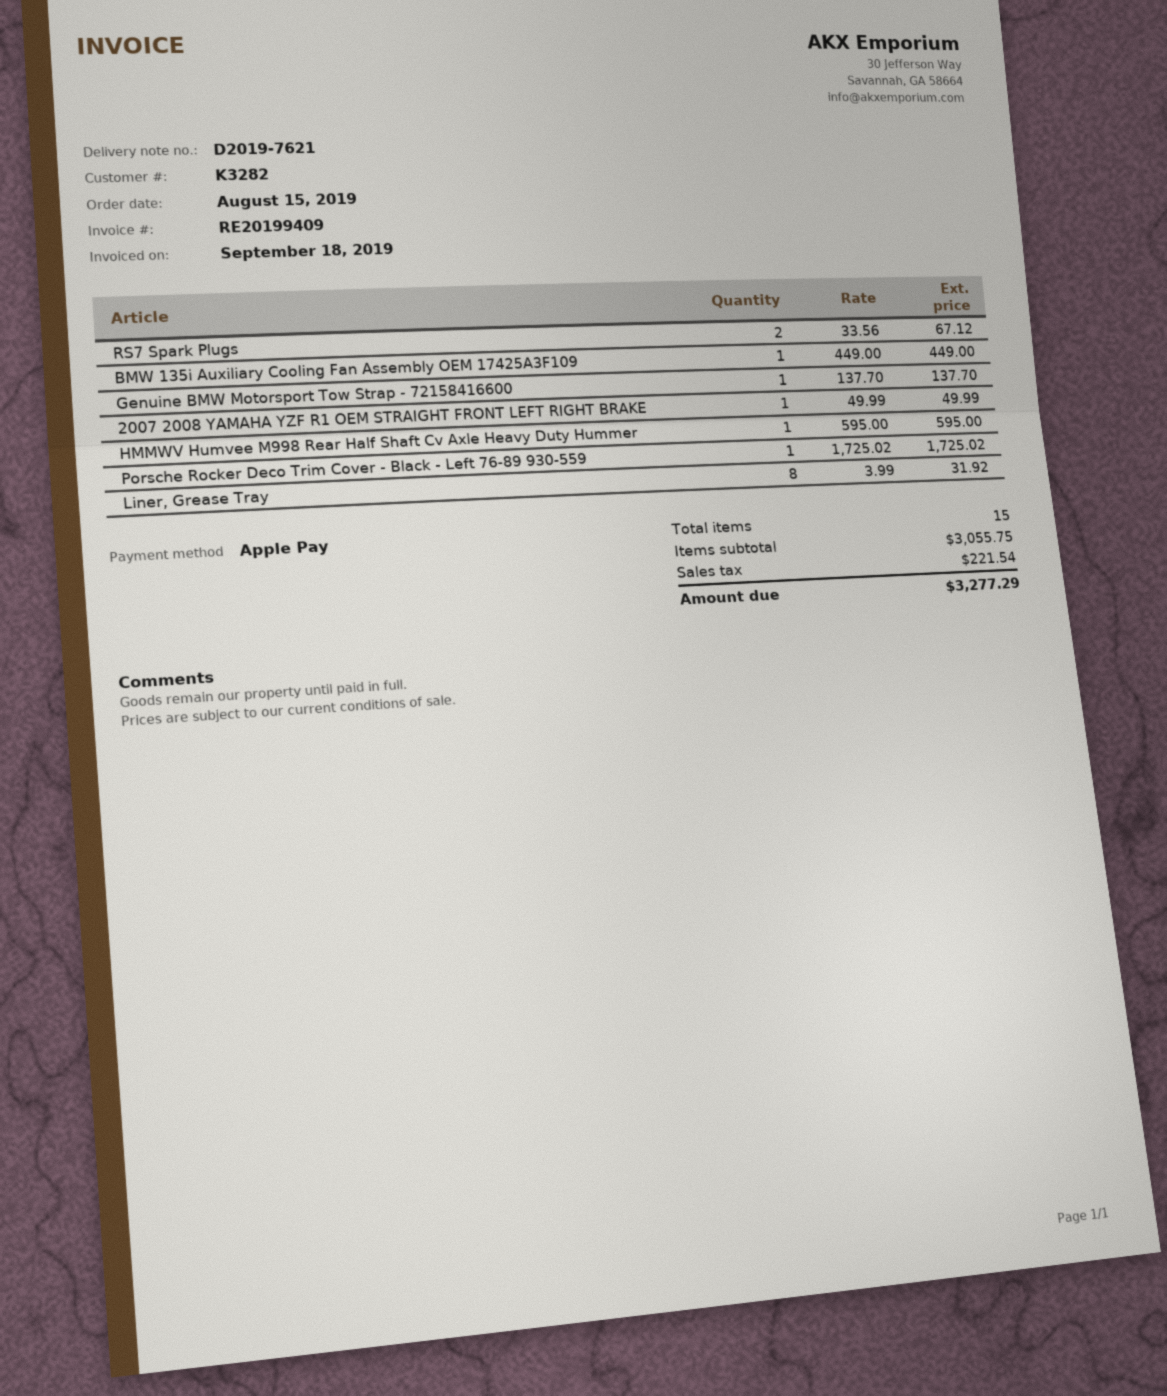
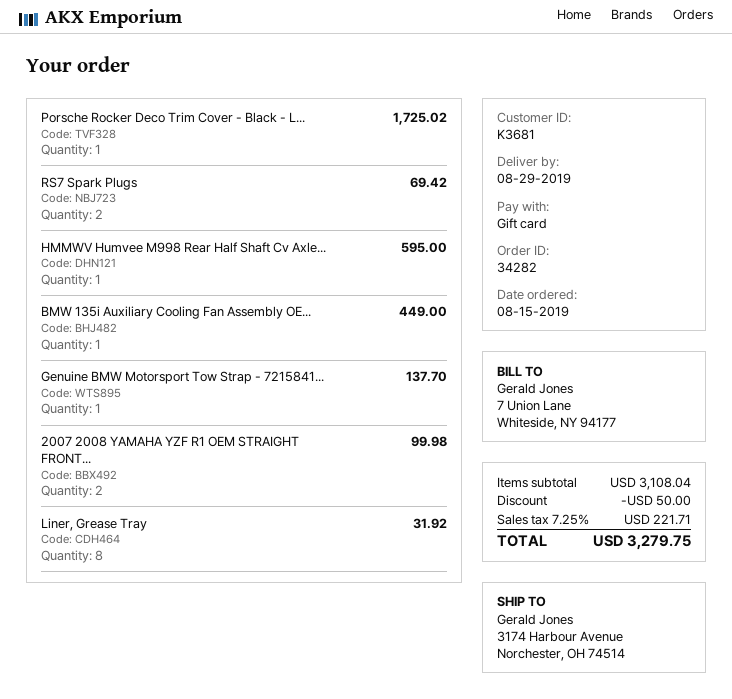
customer number: K3282 -> K3681
payment method: Apple Pay -> gift card
RS7 Spark Plugs: 2 for 67.12 -> 2 for 69.42
2007 2008 YAMAHA YZF R1 OEM STRAIGHT FRONT LEFT RIGHT BRAKE: 1 for 49.99 -> 2 for 99.98
subtotal: 3055.75 -> 3108.04
discount: none -> 50.00
tax: 221.54 -> 221.71
total: 3277.29 -> 3279.75

